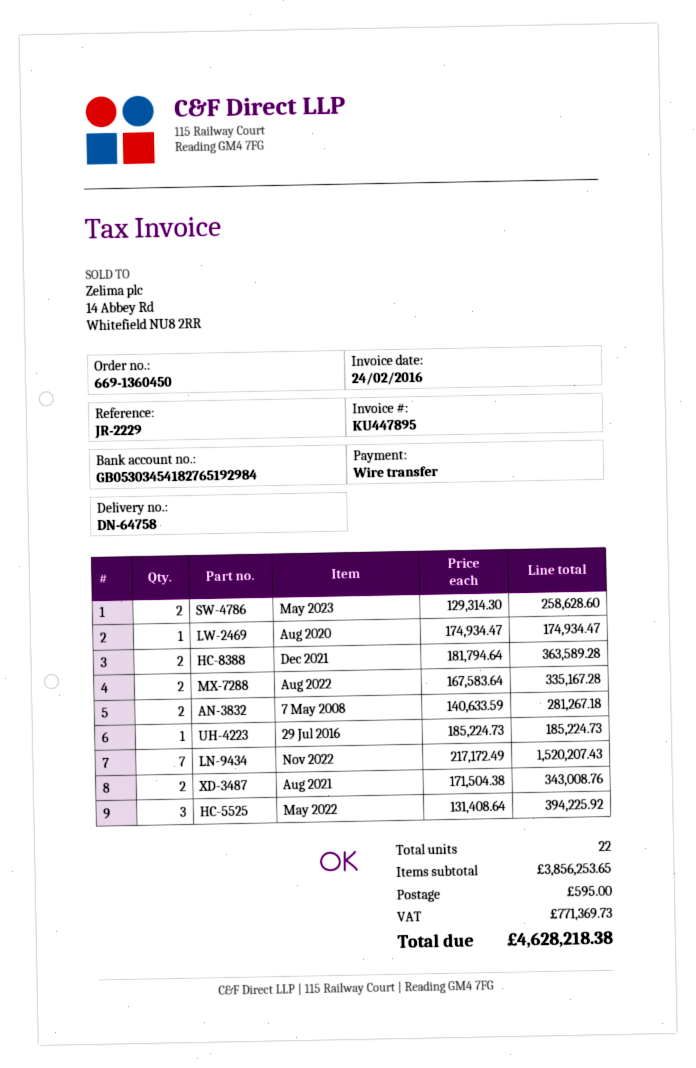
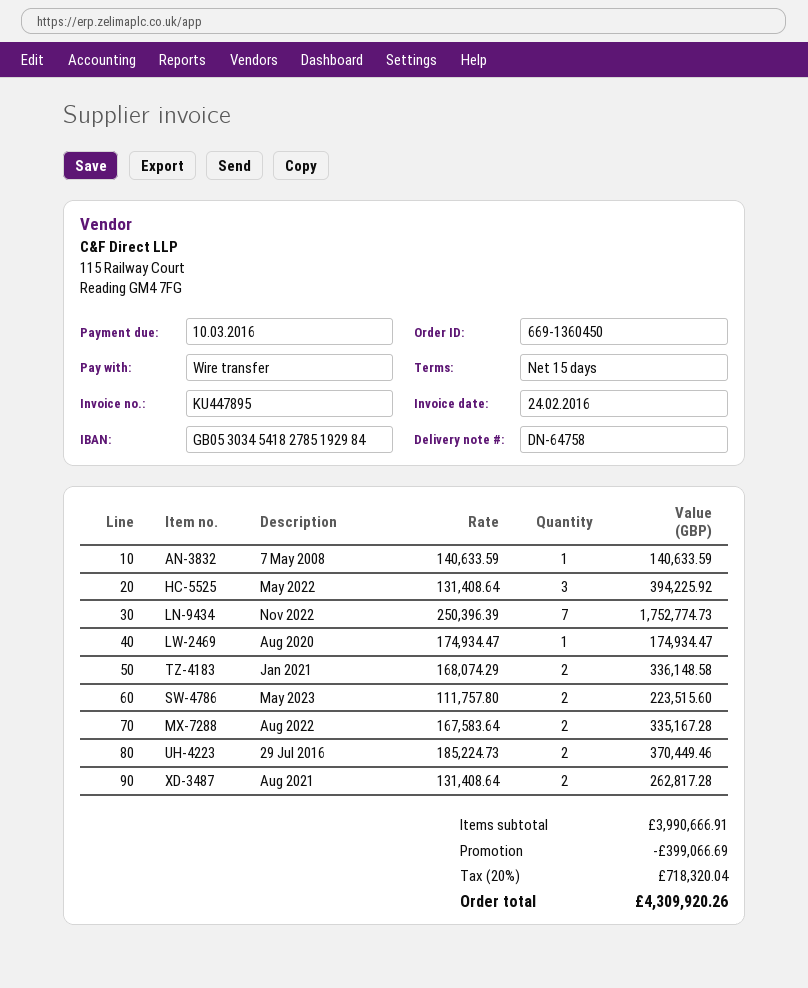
bank account: GB05303454182765192984 -> GB05303454182785192984
May 2023: 2 x 129314.30 = 258628.60 -> 2 x 111757.80 = 223515.60
Dec 2021: 2 x 181794.64 = 363589.28 -> none
7 May 2008: 2 x 140633.59 = 281267.18 -> 1 x 140633.59 = 140633.59
29 Jul 2016: 1 x 185224.73 = 185224.73 -> 2 x 185224.73 = 370449.46
Nov 2022: 7 x 217172.49 = 1520207.43 -> 7 x 250396.39 = 1752774.73
Aug 2021: 2 x 171504.38 = 343008.76 -> 2 x 131408.64 = 262817.28
Jan 2021: none -> 2 x 168074.29 = 336148.58
subtotal: 3856253.65 -> 3990666.91
discount: none -> 399066.69
shipping: 595.00 -> none
tax: 771369.73 -> 718320.04
total: 4628218.38 -> 4309920.26

